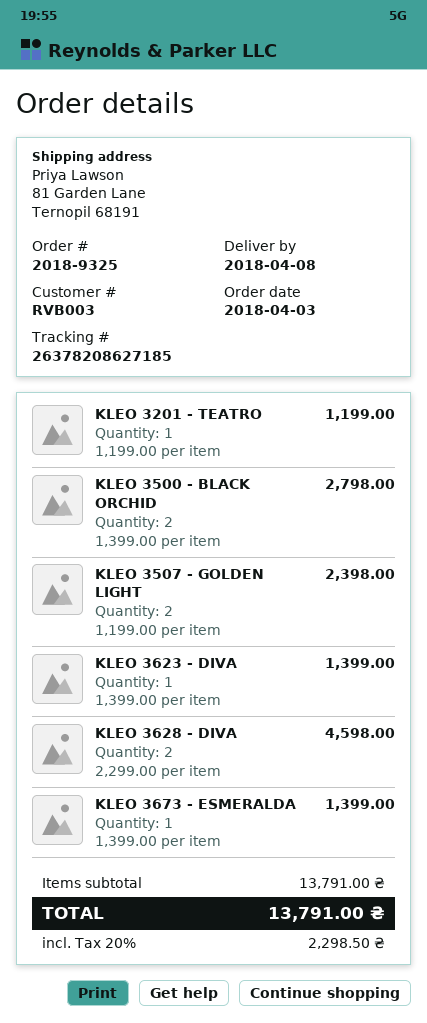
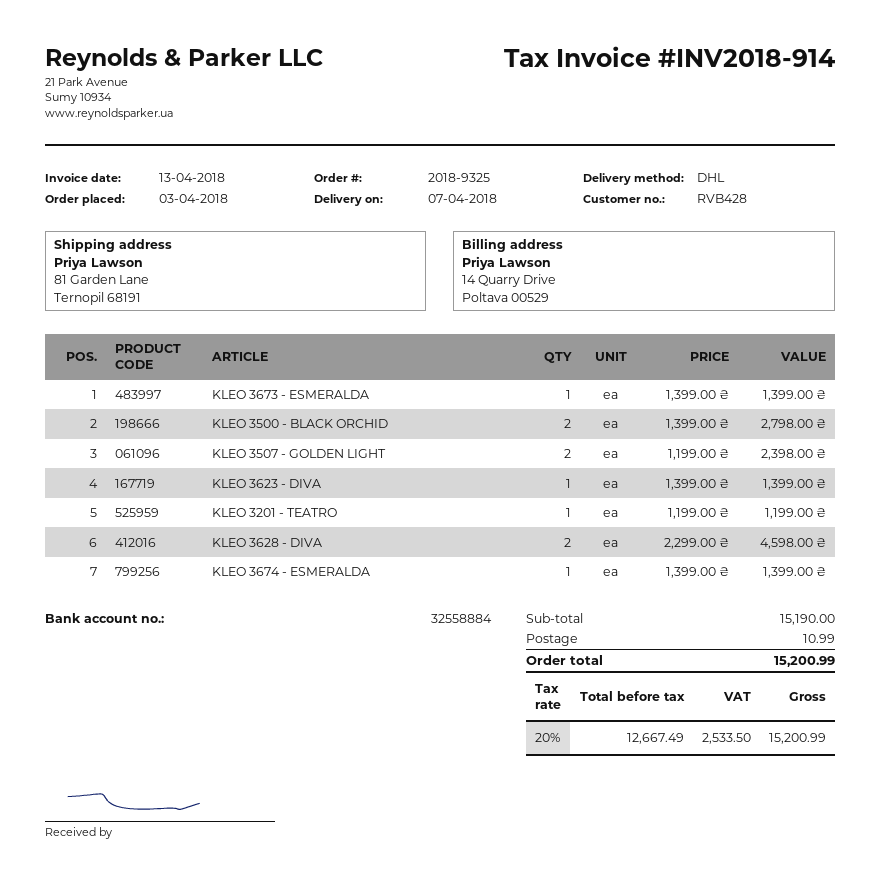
delivery date: 2018-04-08 -> 2018-04-07
customer number: RVB003 -> RVB428
KLEO 3674 - ESMERALDA: none -> 1 x 1399.00 = 1399.00
subtotal: 13791.00 -> 15190.00
shipping: none -> 10.99
tax: 20% = 2298.50 -> 20% = 2533.50
total: 13791.00 -> 15200.99

